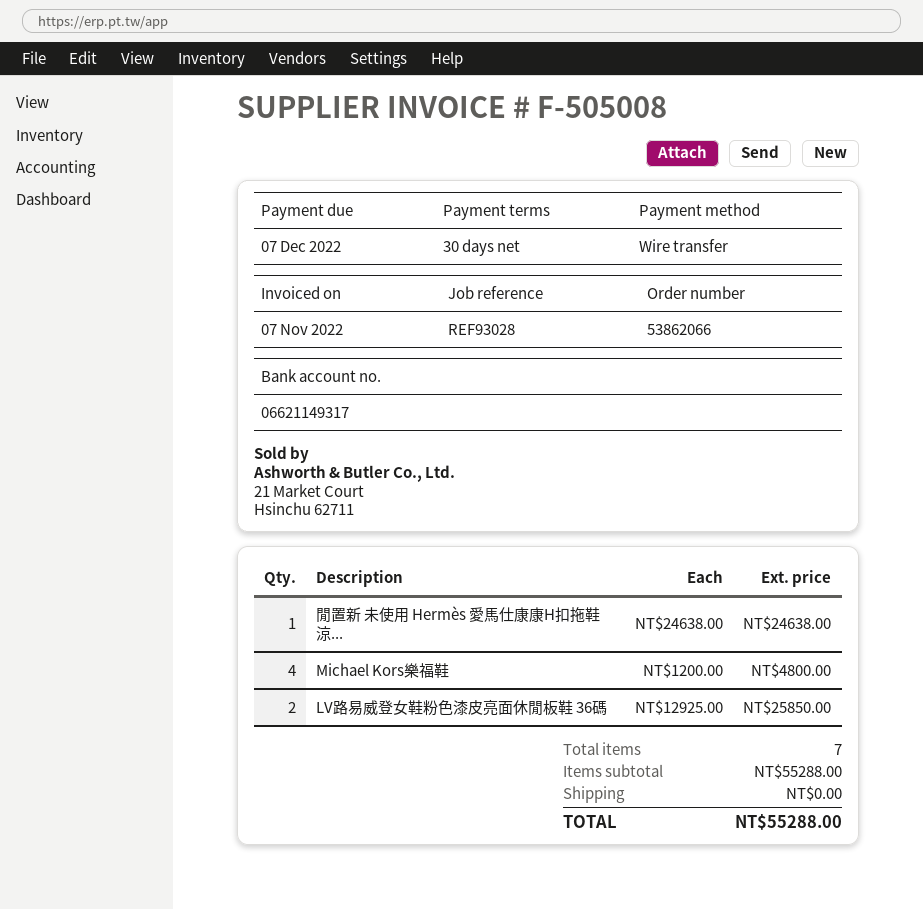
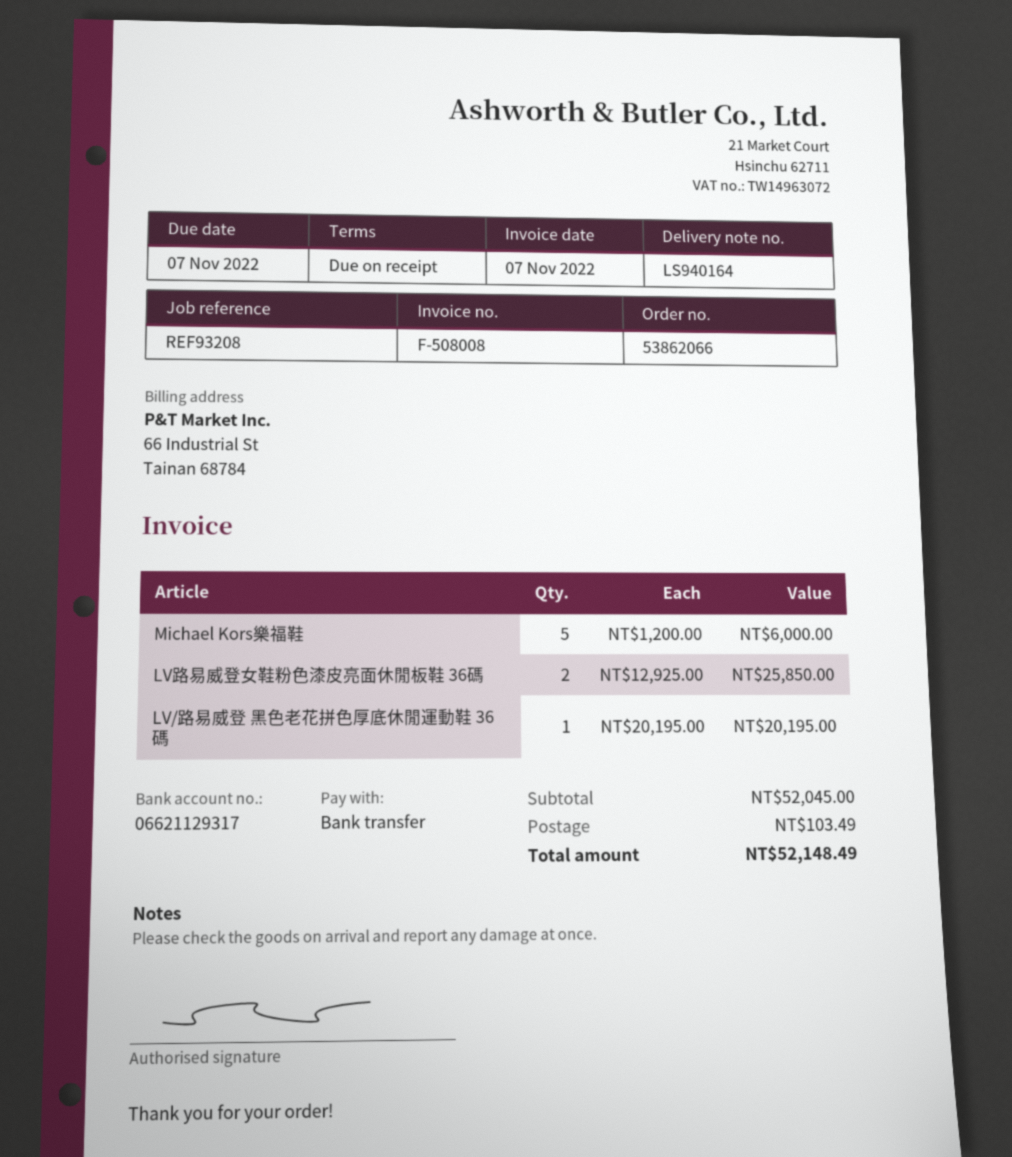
invoice number: F-505008 -> F-508008
payment terms: 30 days -> on receipt
due date: 2022-12-07 -> 2022-11-07
reference: REF93028 -> REF93208
bank account: 06621149317 -> 06621129317
閒置新 未使用 Hermès 愛馬仕康康H扣拖鞋 涼...: 1 x 24638.00 = 24638.00 -> none
Michael Kors樂福鞋: 4 x 1200.00 = 4800.00 -> 5 x 1200.00 = 6000.00
LV/路易威登 黑色老花拼色厚底休閒運動鞋 36碼: none -> 1 x 20195.00 = 20195.00
subtotal: 55288.00 -> 52045.00
shipping: 0.00 -> 103.49
total: 55288.00 -> 52148.49

